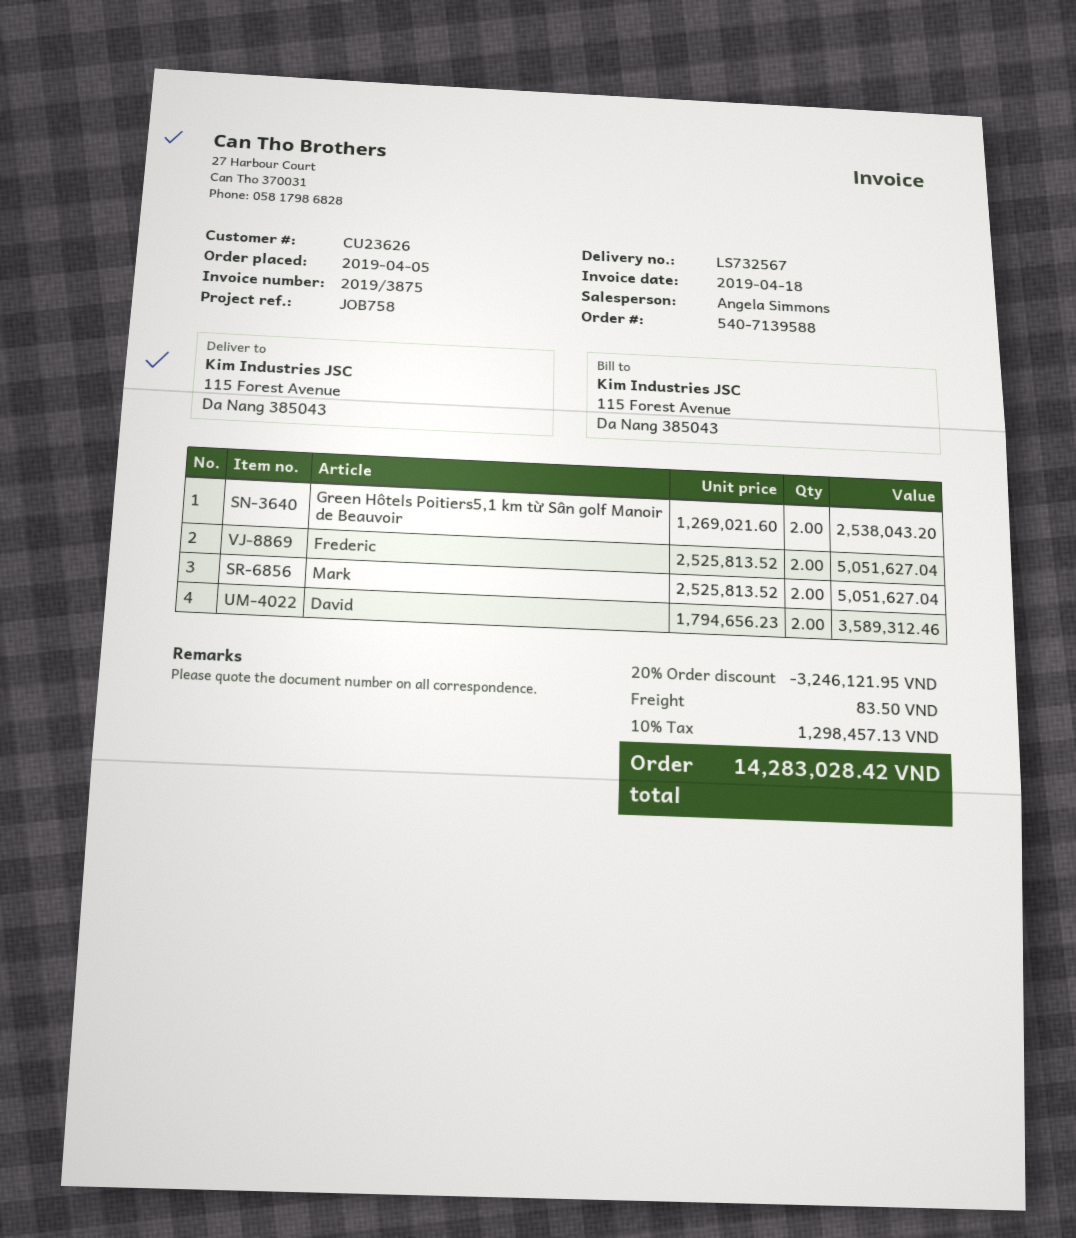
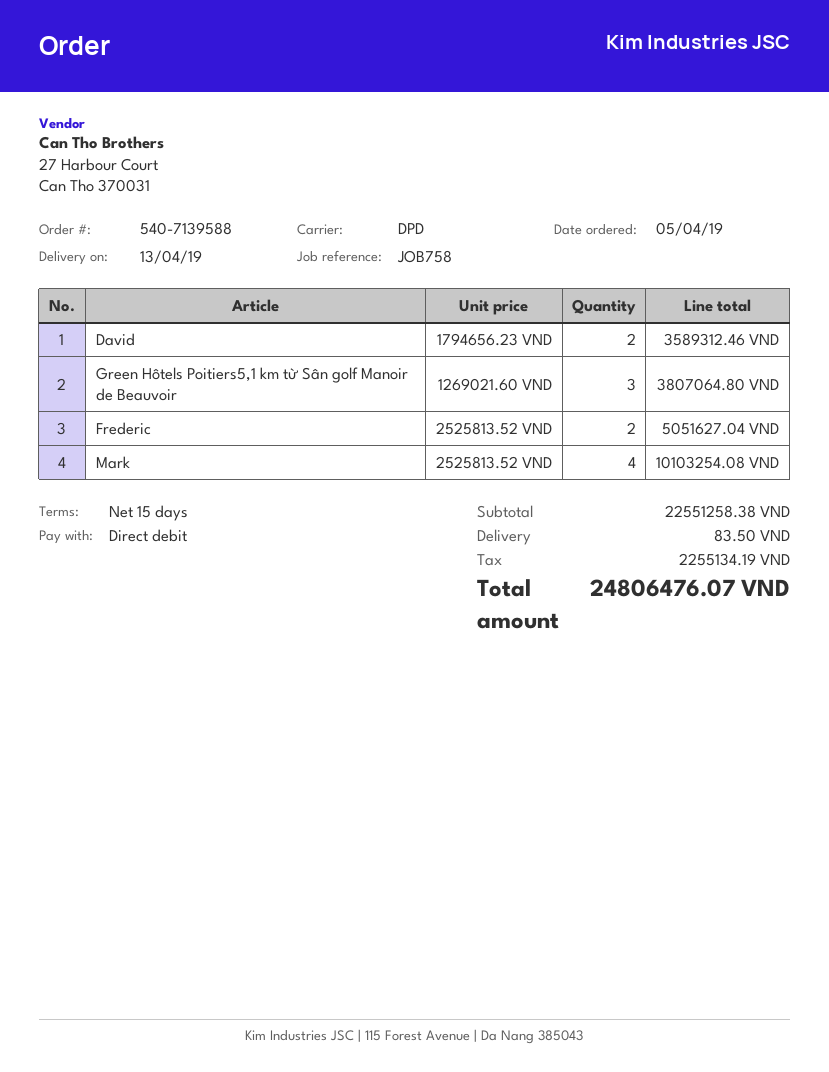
Green Hôtels Poitiers5,1 km từ Sân golf Manoir de Beauvoir: 2 x 1269021.60 = 2538043.20 -> 3 x 1269021.60 = 3807064.80
Mark: 2 x 2525813.52 = 5051627.04 -> 4 x 2525813.52 = 10103254.08
discount: 20% = 3246121.95 -> none
tax: 1298457.13 -> 2255134.19
total: 14283028.42 -> 24806476.07

